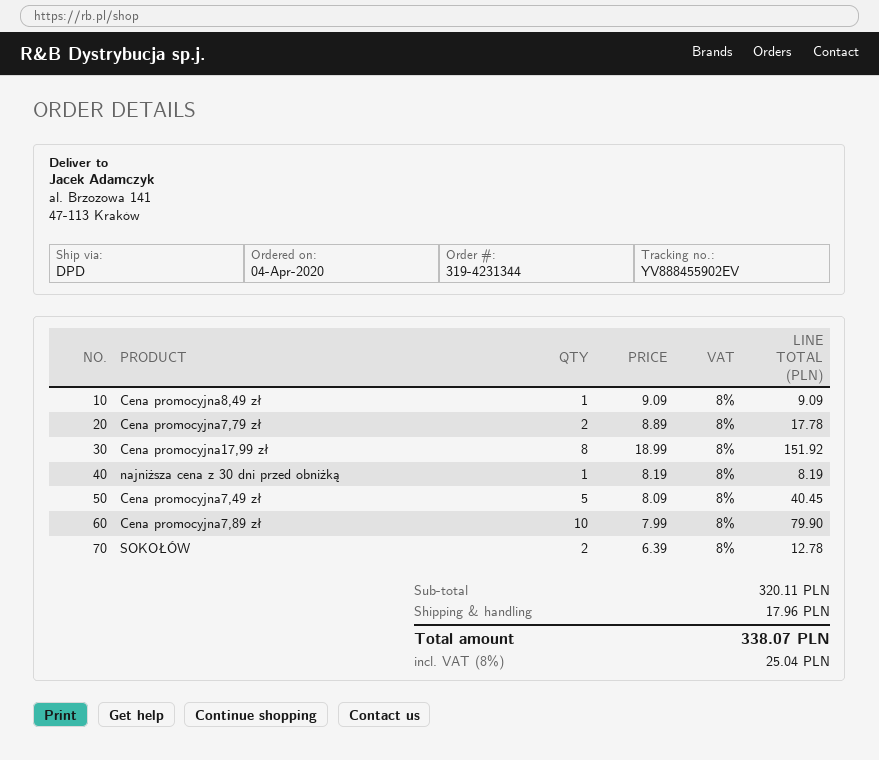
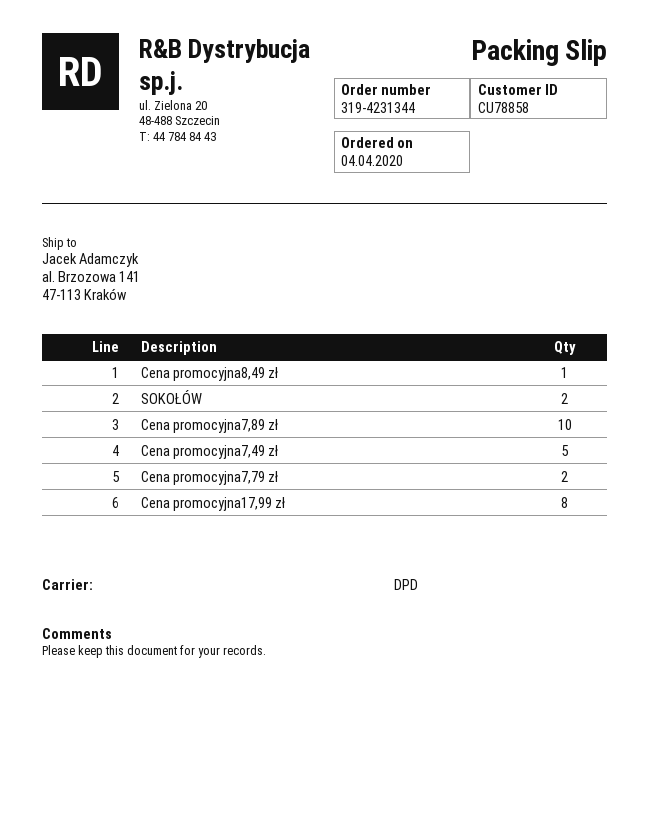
najniższa cena z 30 dni przed obniżką: 1 -> none

